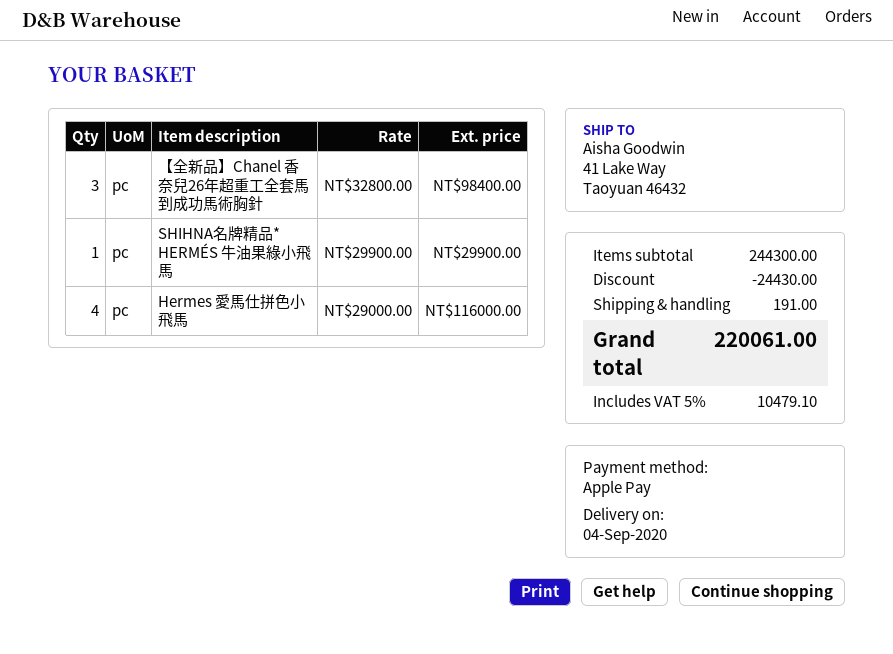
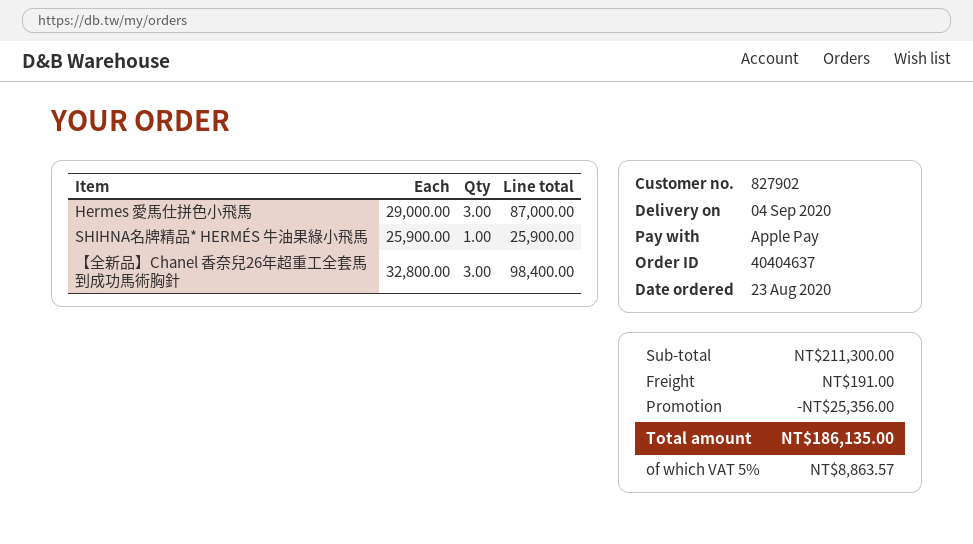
SHIHNA名牌精品* HERMÉS 牛油果綠小飛馬: 1 x 29900.00 = 29900.00 -> 1 x 25900.00 = 25900.00
Hermes 愛馬仕拼色小飛馬: 4 x 29000.00 = 116000.00 -> 3 x 29000.00 = 87000.00
subtotal: 244300.00 -> 211300.00
discount: 24430.00 -> 25356.00
tax: 5% = 10479.10 -> 5% = 8863.57
total: 220061.00 -> 186135.00

